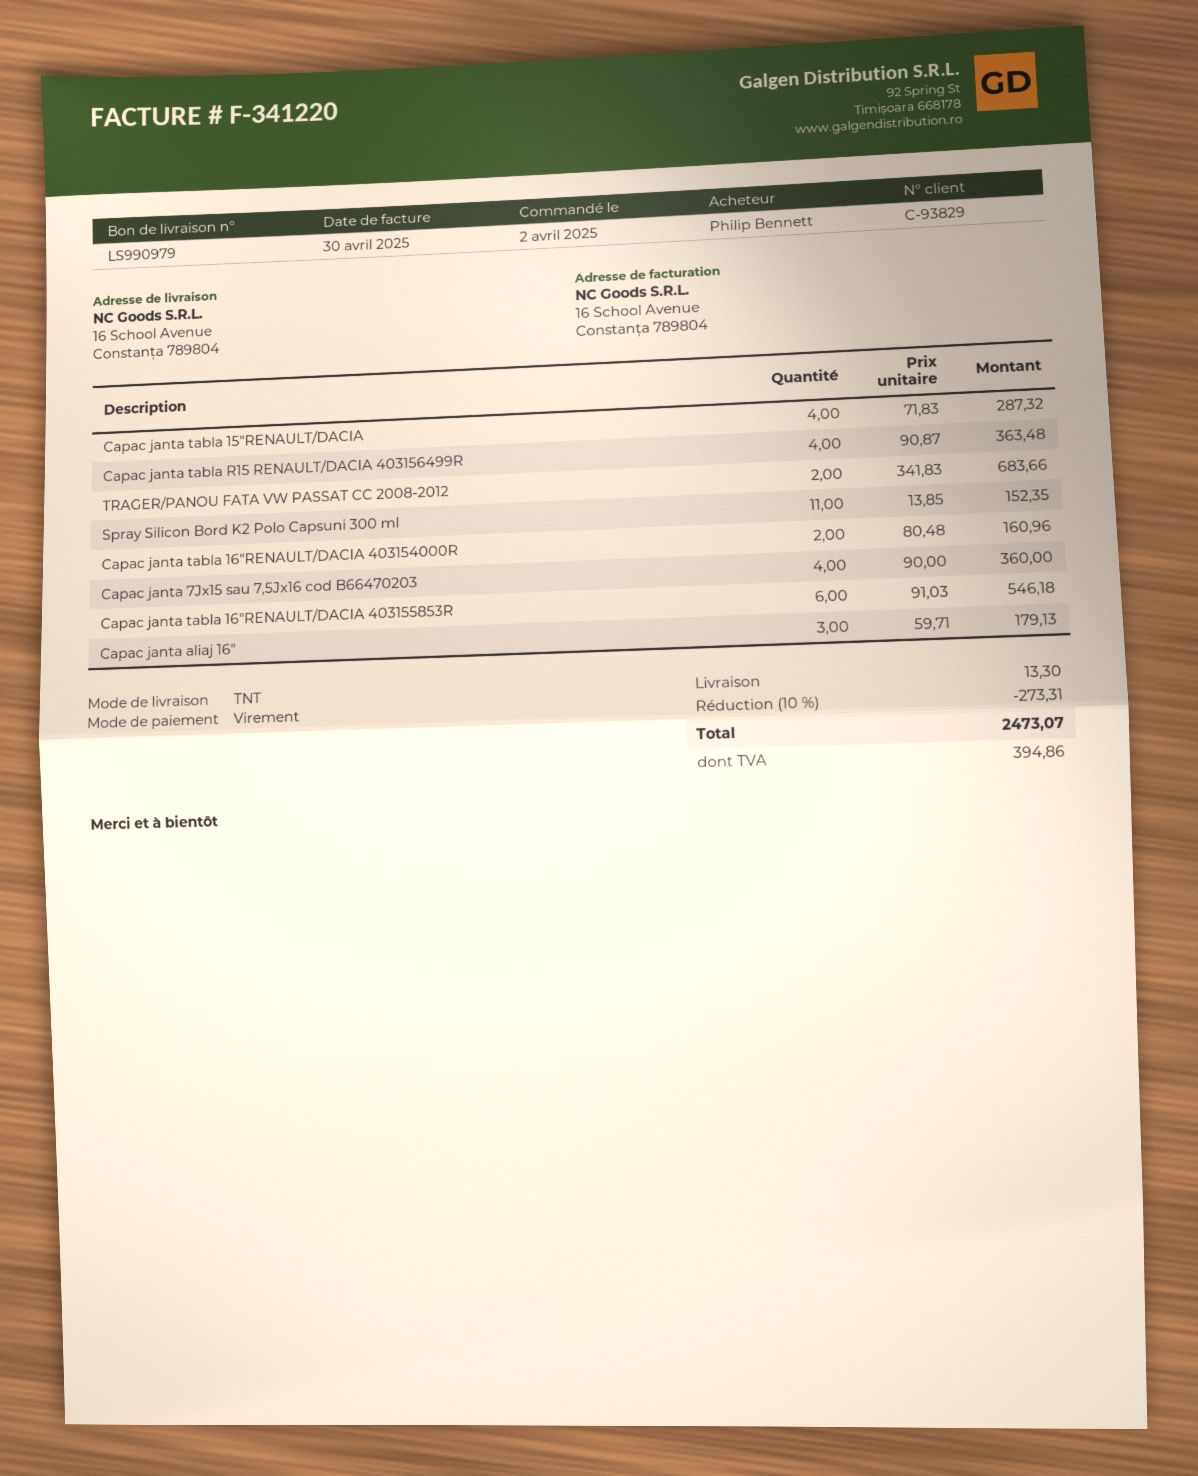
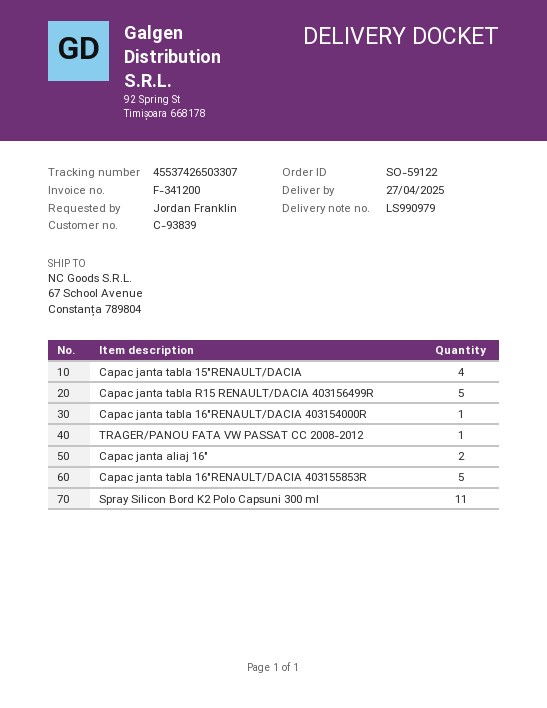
invoice number: F-341220 -> F-341200
customer number: C-93829 -> C-93839
ordered by: Philip Bennett -> Jordan Franklin
ship to: 16 School Avenue, Constanța 789804 -> 67 School Avenue, Constanța 789804
Capac janta tabla R15 RENAULT/DACIA 403156499R: 4 -> 5
TRAGER/PANOU FATA VW PASSAT CC 2008-2012: 2 -> 1
Capac janta tabla 16″RENAULT/DACIA 403154000R: 2 -> 1
Capac janta 7Jx15 sau 7,5Jx16 cod B66470203: 4 -> none
Capac janta tabla 16″RENAULT/DACIA 403155853R: 6 -> 5
Capac janta aliaj 16″: 3 -> 2

